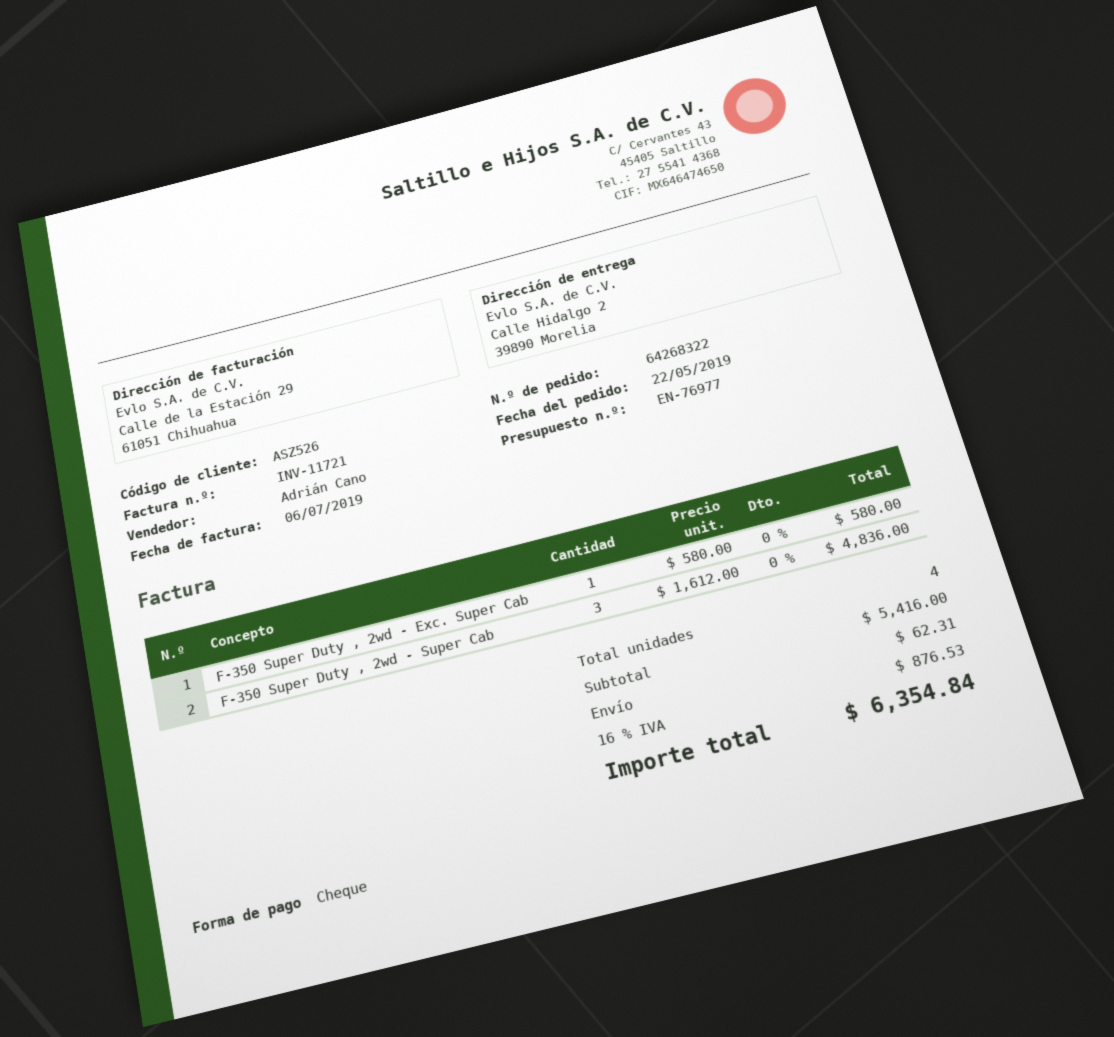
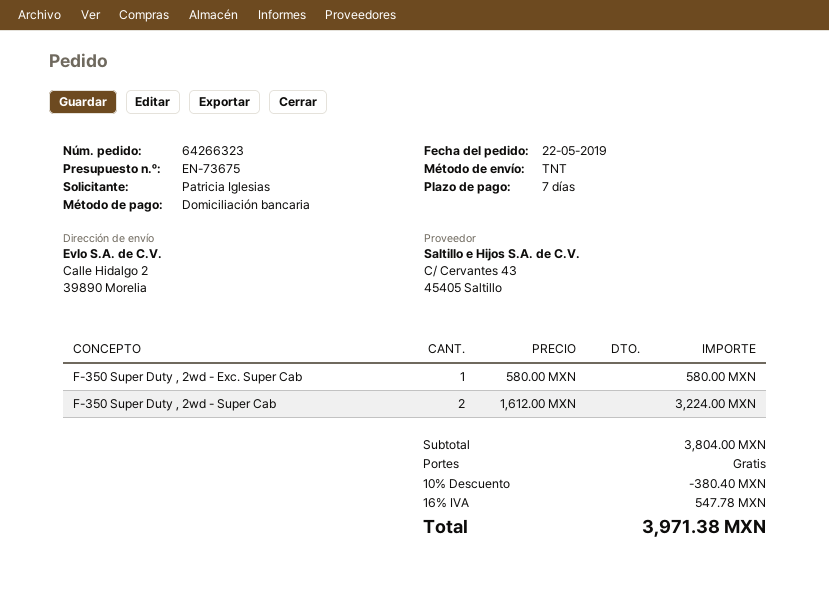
quote number: EN-76977 -> EN-73675
order number: 64268322 -> 64266323
payment method: cheque -> direct debit
F-350 Super Duty , 2wd - Super Cab: 3 x 1612.00 = 4836.00 -> 2 x 1612.00 = 3224.00
subtotal: 5416.00 -> 3804.00
discount: none -> 10% = 380.40
shipping: 62.31 -> 0.00
tax: 16% = 876.53 -> 16% = 547.78
total: 6354.84 -> 3971.38

